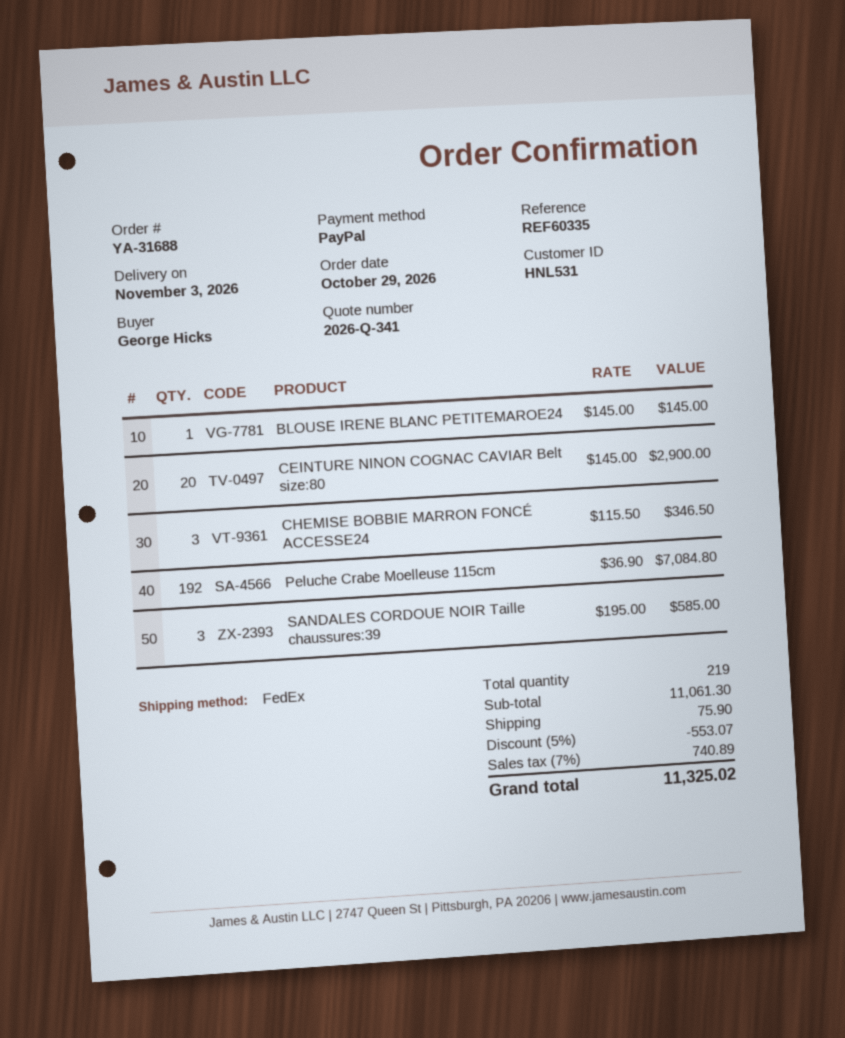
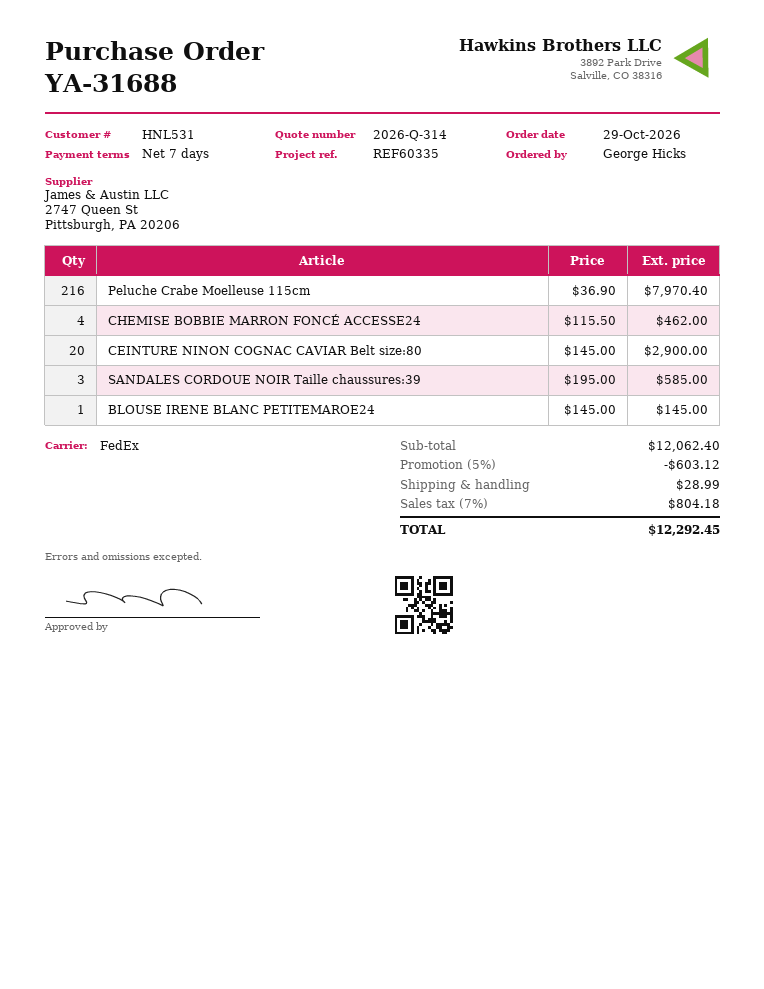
quote number: 2026-Q-341 -> 2026-Q-314
CHEMISE BOBBIE MARRON FONCÉ ACCESSE24: 3 x 115.50 = 346.50 -> 4 x 115.50 = 462.00
Peluche Crabe Moelleuse 115cm: 192 x 36.90 = 7084.80 -> 216 x 36.90 = 7970.40
subtotal: 11061.30 -> 12062.40
discount: 5% = 553.07 -> 5% = 603.12
shipping: 75.90 -> 28.99
tax: 7% = 740.89 -> 7% = 804.18
total: 11325.02 -> 12292.45

